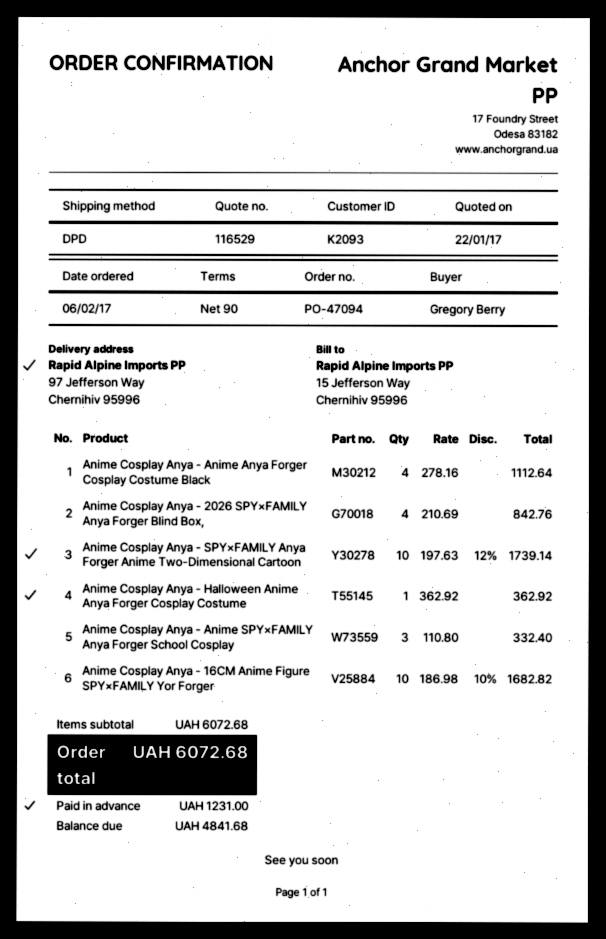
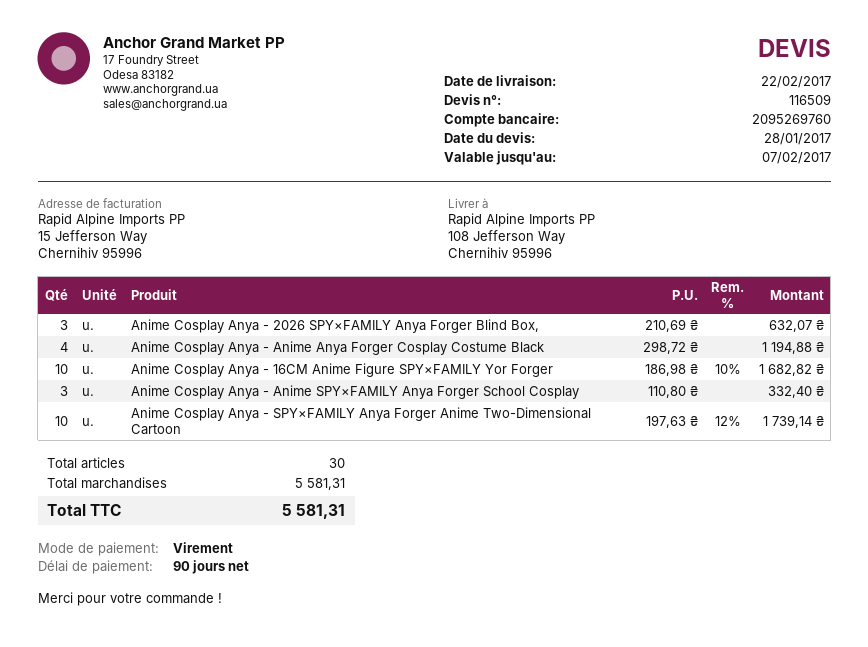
quote number: 116529 -> 116509
quote date: 2017-01-22 -> 2017-01-28
ship to: 97 Jefferson Way, Chernihiv 95996 -> 108 Jefferson Way, Chernihiv 95996
Anime Cosplay Anya - Anime Anya Forger Cosplay Costume Black: 4 x 278.16 = 1112.64 -> 4 x 298.72 = 1194.88
Anime Cosplay Anya - 2026 SPY×FAMILY Anya Forger Blind Box,: 4 x 210.69 = 842.76 -> 3 x 210.69 = 632.07
Anime Cosplay Anya - Halloween Anime Anya Forger Cosplay Costume: 1 x 362.92 = 362.92 -> none
subtotal: 6072.68 -> 5581.31
total: 6072.68 -> 5581.31

